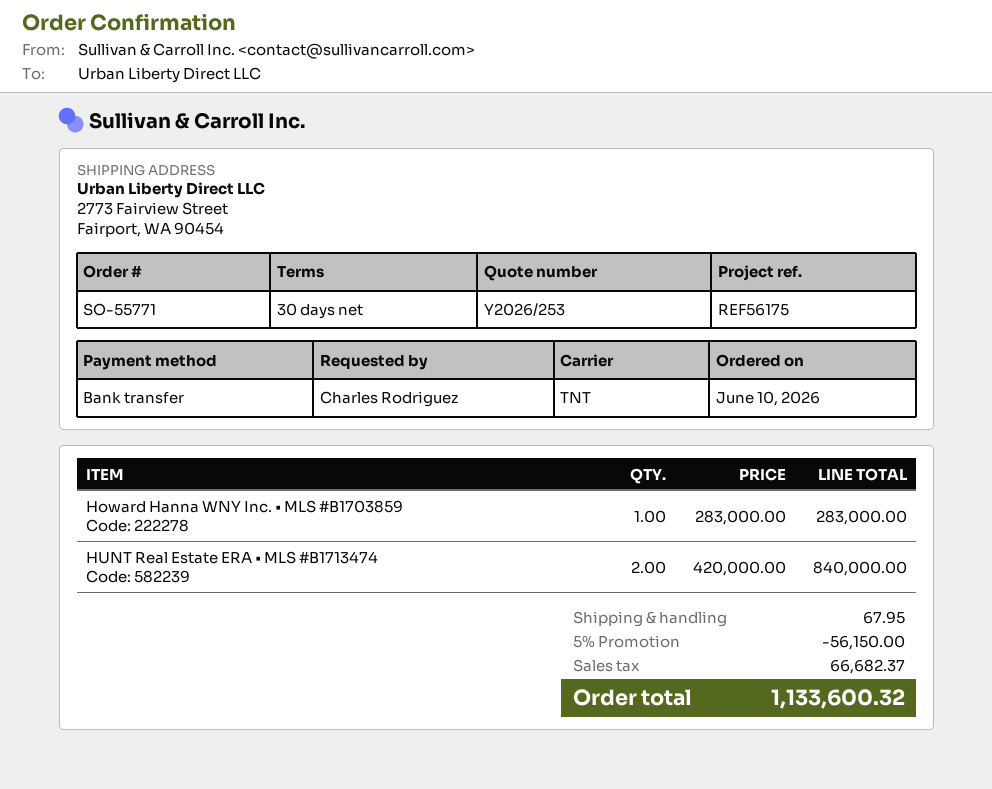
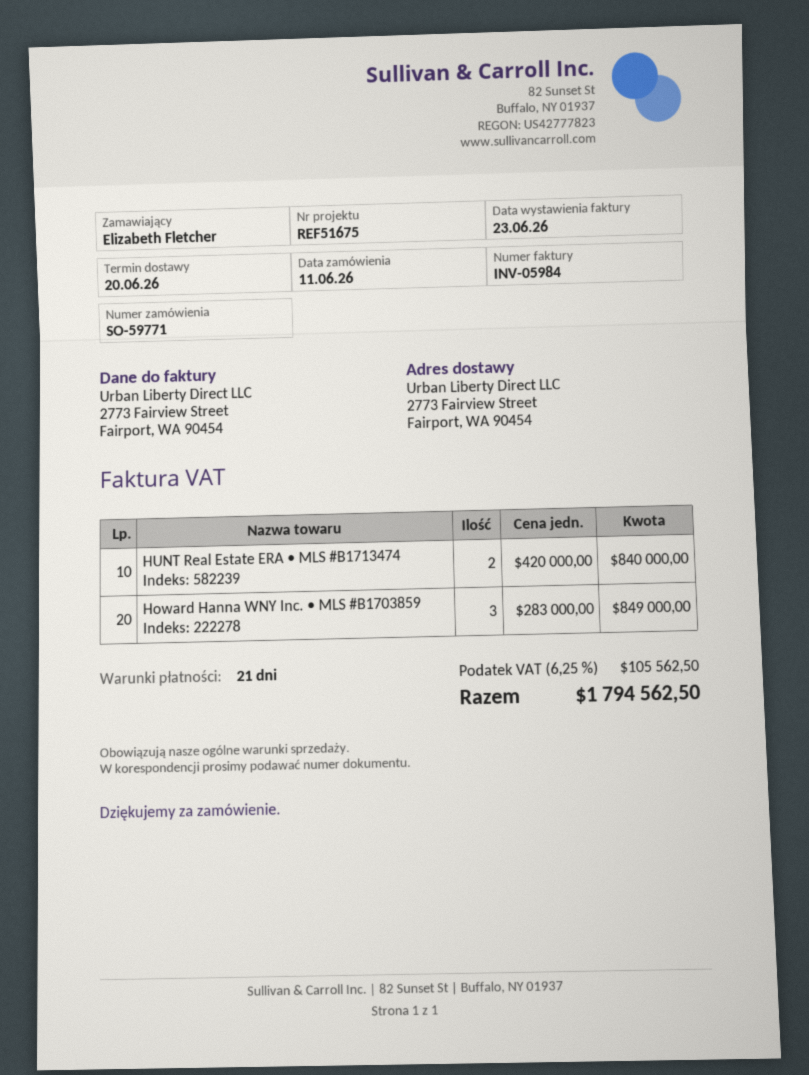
order number: SO-55771 -> SO-59771
order date: 2026-06-10 -> 2026-06-11
payment terms: 30 days -> 21 days
reference: REF56175 -> REF51675
ordered by: Charles Rodriguez -> Elizabeth Fletcher
Howard Hanna WNY Inc. • MLS #B1703859: 1 x 283000.00 = 283000.00 -> 3 x 283000.00 = 849000.00
discount: 5% = 56150.00 -> none
shipping: 67.95 -> none
tax: 66682.37 -> 105562.50
total: 1133600.32 -> 1794562.50

